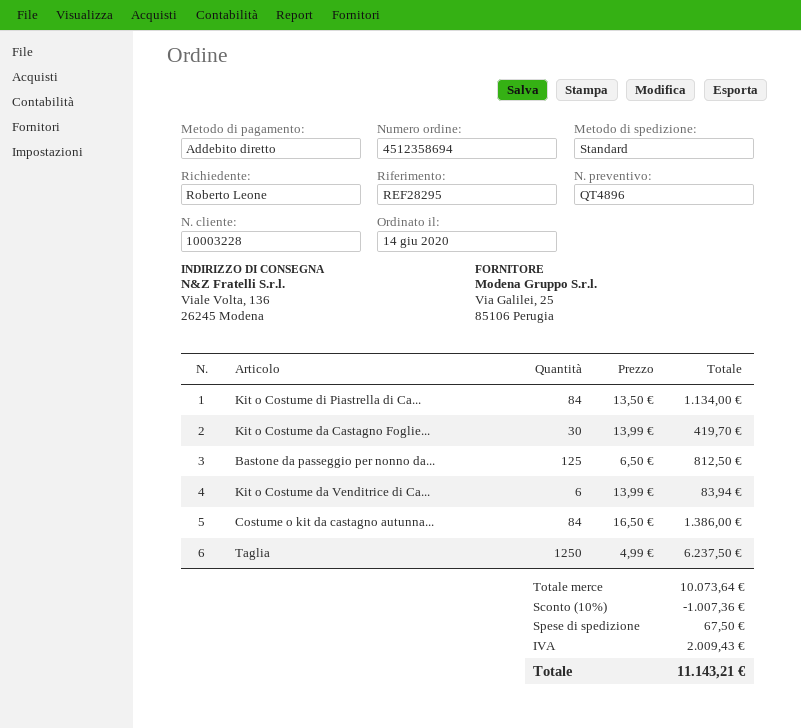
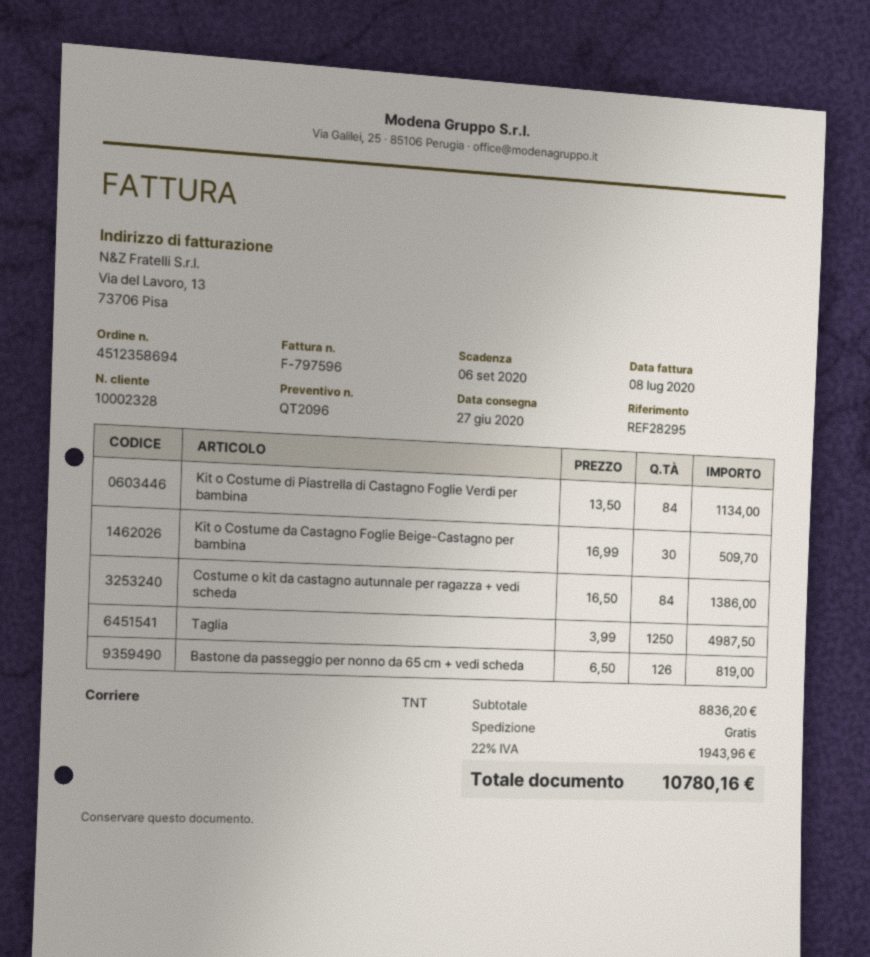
quote number: QT4896 -> QT2096
customer number: 10003228 -> 10002328
shipping method: standard -> TNT
Kit o Costume da Castagno Foglie...: 30 x 13.99 = 419.70 -> 30 x 16.99 = 509.70
Bastone da passeggio per nonno da...: 125 x 6.50 = 812.50 -> 126 x 6.50 = 819.00
Kit o Costume da Venditrice di Ca...: 6 x 13.99 = 83.94 -> none
Taglia: 1250 x 4.99 = 6237.50 -> 1250 x 3.99 = 4987.50
subtotal: 10073.64 -> 8836.20
discount: 10% = 1007.36 -> none
shipping: 67.50 -> 0.00
tax: 2009.43 -> 1943.96
total: 11143.21 -> 10780.16

